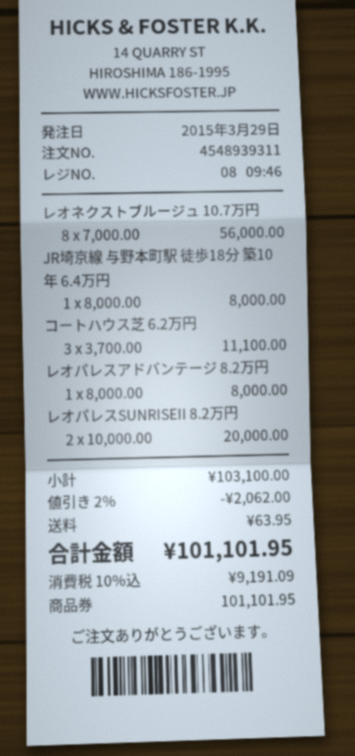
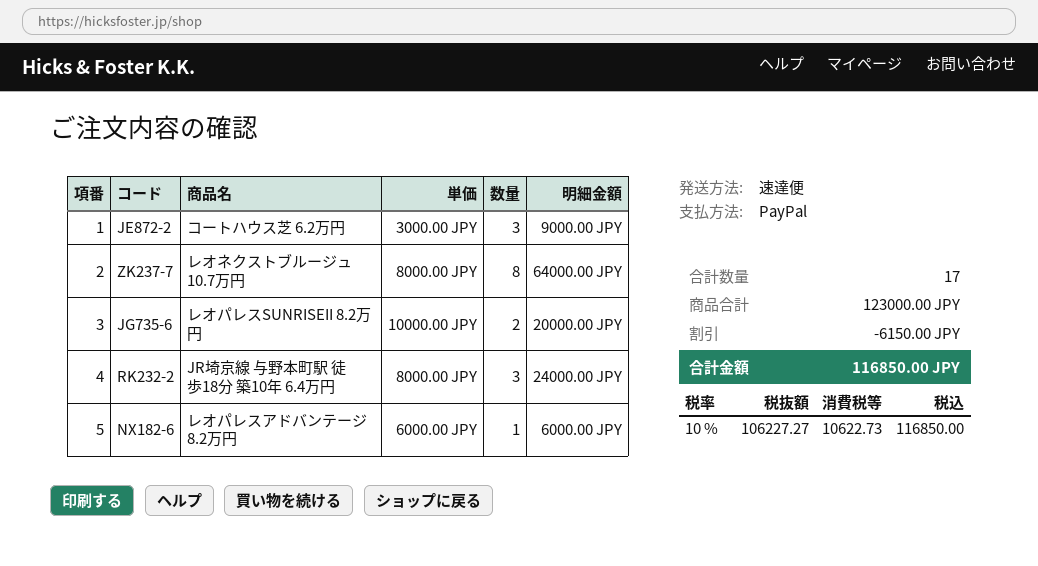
payment method: gift card -> PayPal
レオネクストブルージュ 10.7万円: 8 x 7000.00 = 56000.00 -> 8 x 8000.00 = 64000.00
JR埼京線 与野本町駅 徒歩18分 築10年 6.4万円: 1 x 8000.00 = 8000.00 -> 3 x 8000.00 = 24000.00
コートハウス芝 6.2万円: 3 x 3700.00 = 11100.00 -> 3 x 3000.00 = 9000.00
レオパレスアドバンテージ 8.2万円: 1 x 8000.00 = 8000.00 -> 1 x 6000.00 = 6000.00
subtotal: 103100.00 -> 123000.00
discount: 2062.00 -> 6150.00
shipping: 63.95 -> none
tax: 10% = 9191.09 -> 10% = 10622.73
total: 101101.95 -> 116850.00

